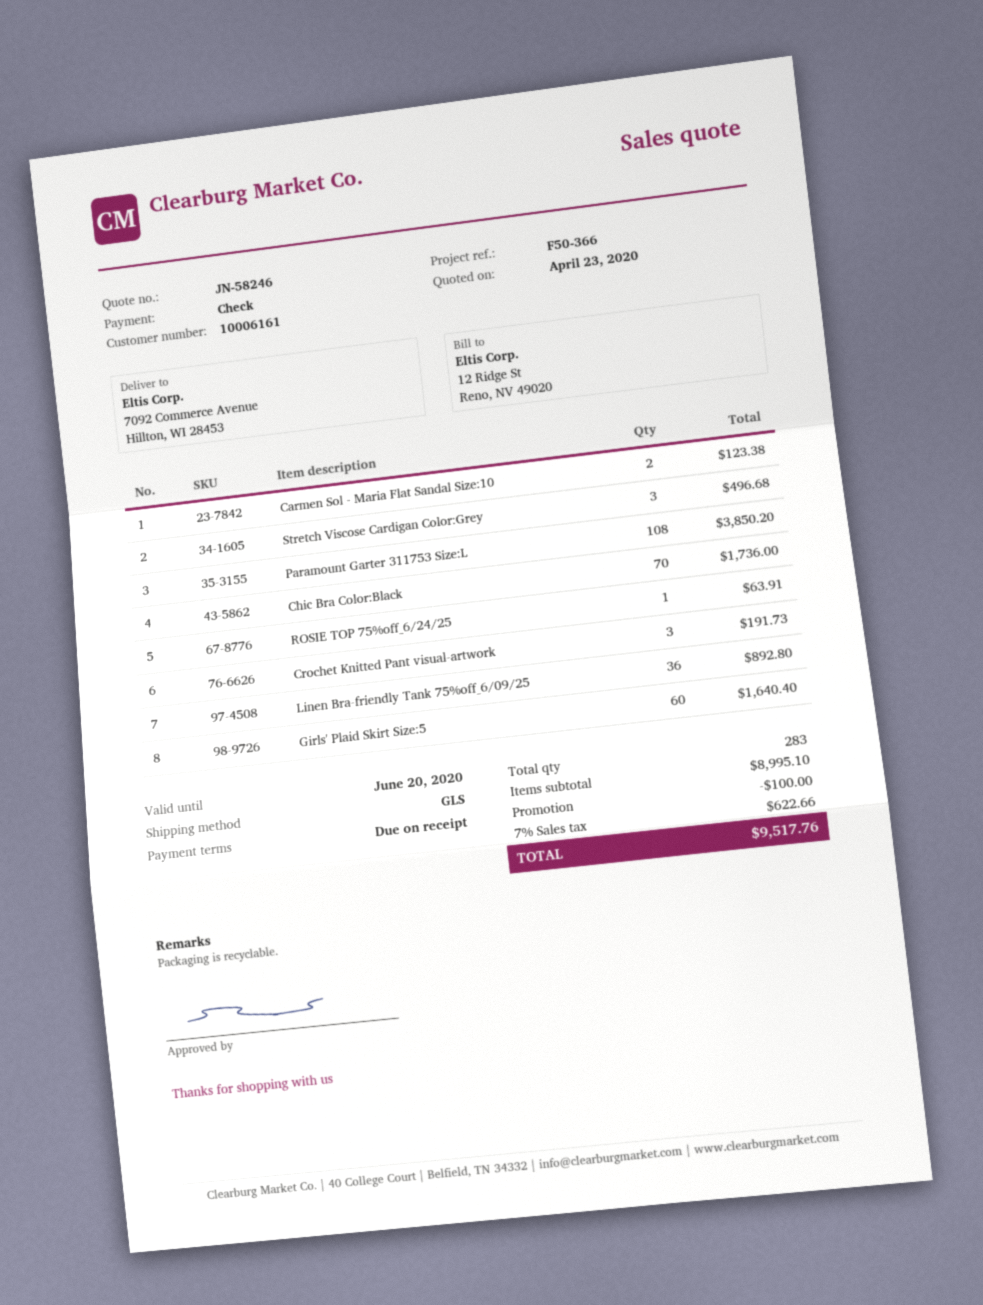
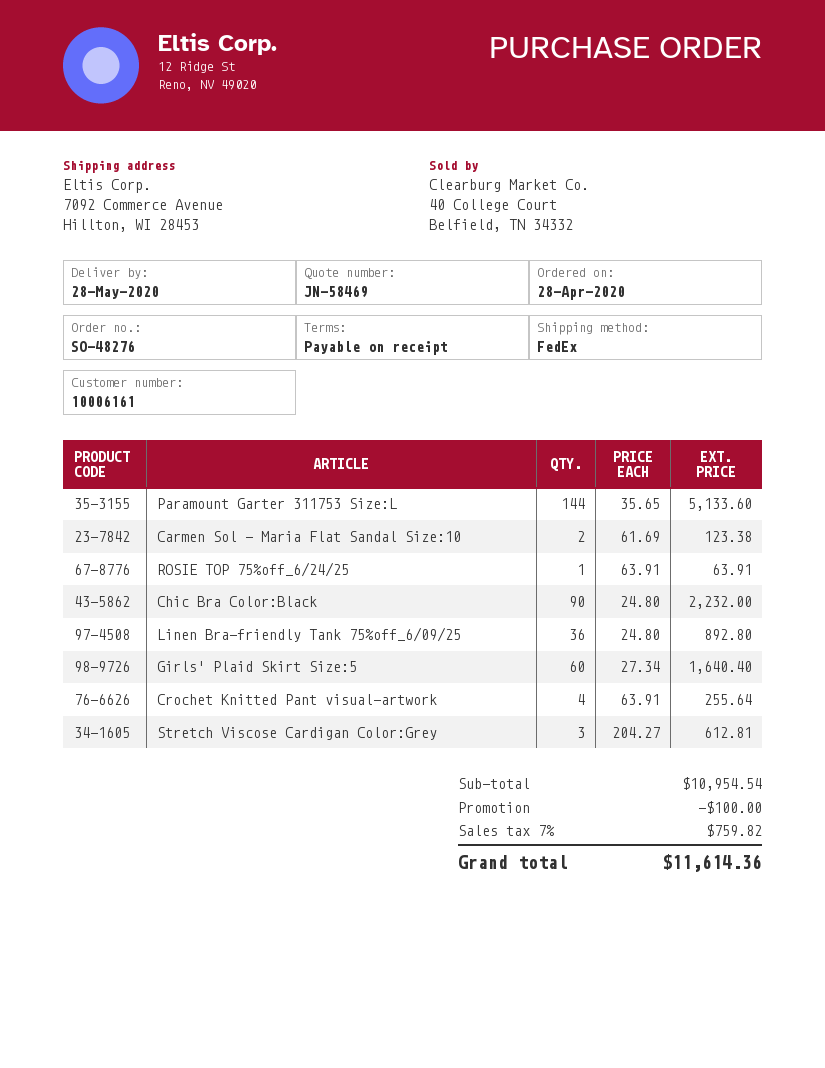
quote number: JN-58246 -> JN-58469
shipping method: GLS -> FedEx
Stretch Viscose Cardigan Color:Grey: 3 for 496.68 -> 3 for 612.81
Paramount Garter 311753 Size:L: 108 for 3850.20 -> 144 for 5133.60
Chic Bra Color:Black: 70 for 1736.00 -> 90 for 2232.00
Crochet Knitted Pant visual-artwork: 3 for 191.73 -> 4 for 255.64
subtotal: 8995.10 -> 10954.54
tax: 7% = 622.66 -> 7% = 759.82
total: 9517.76 -> 11614.36

